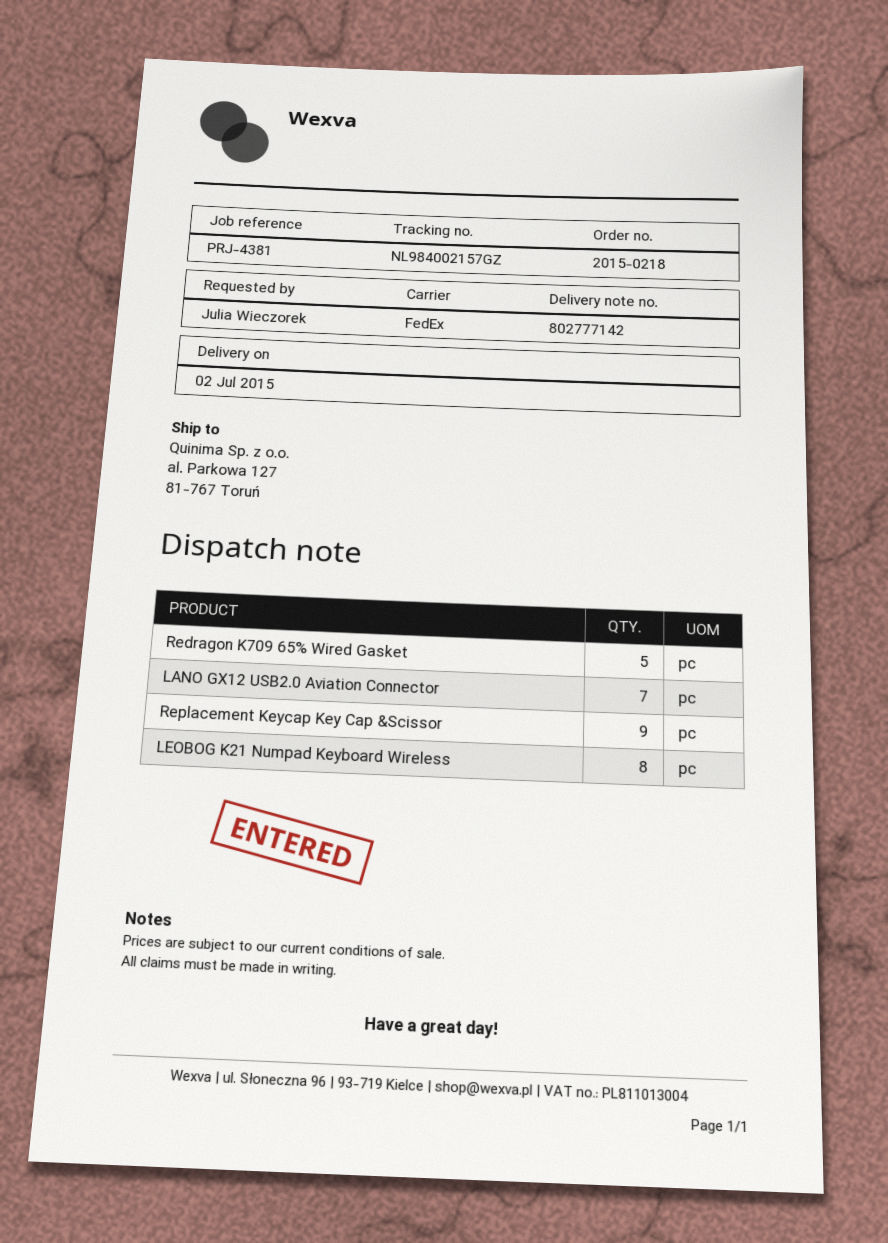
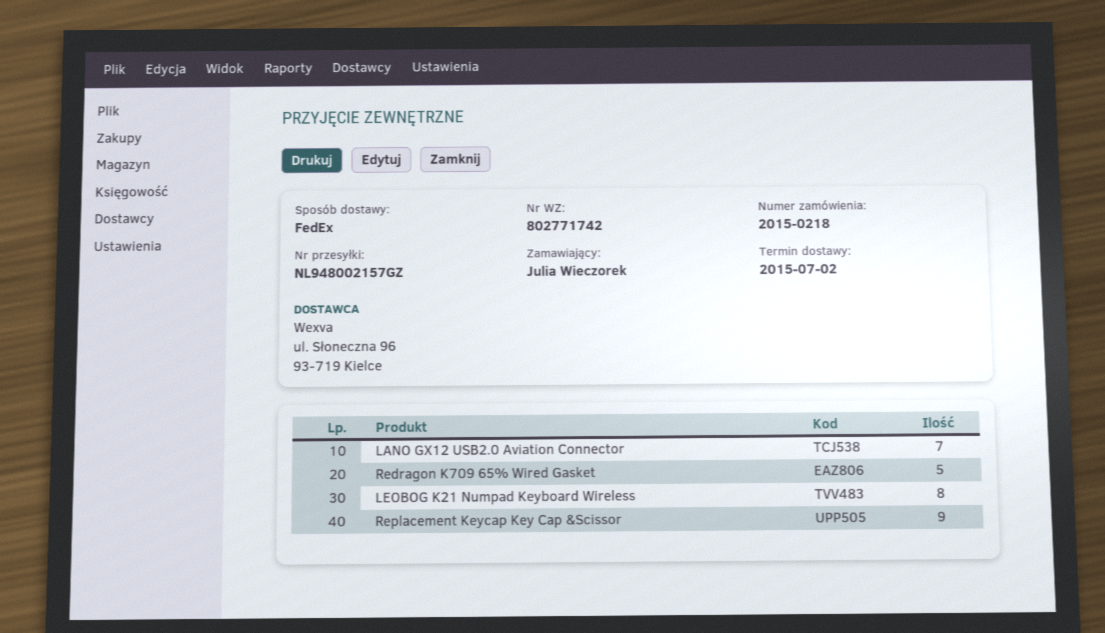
delivery note number: 802777142 -> 802771742
tracking number: NL984002157GZ -> NL948002157GZ

